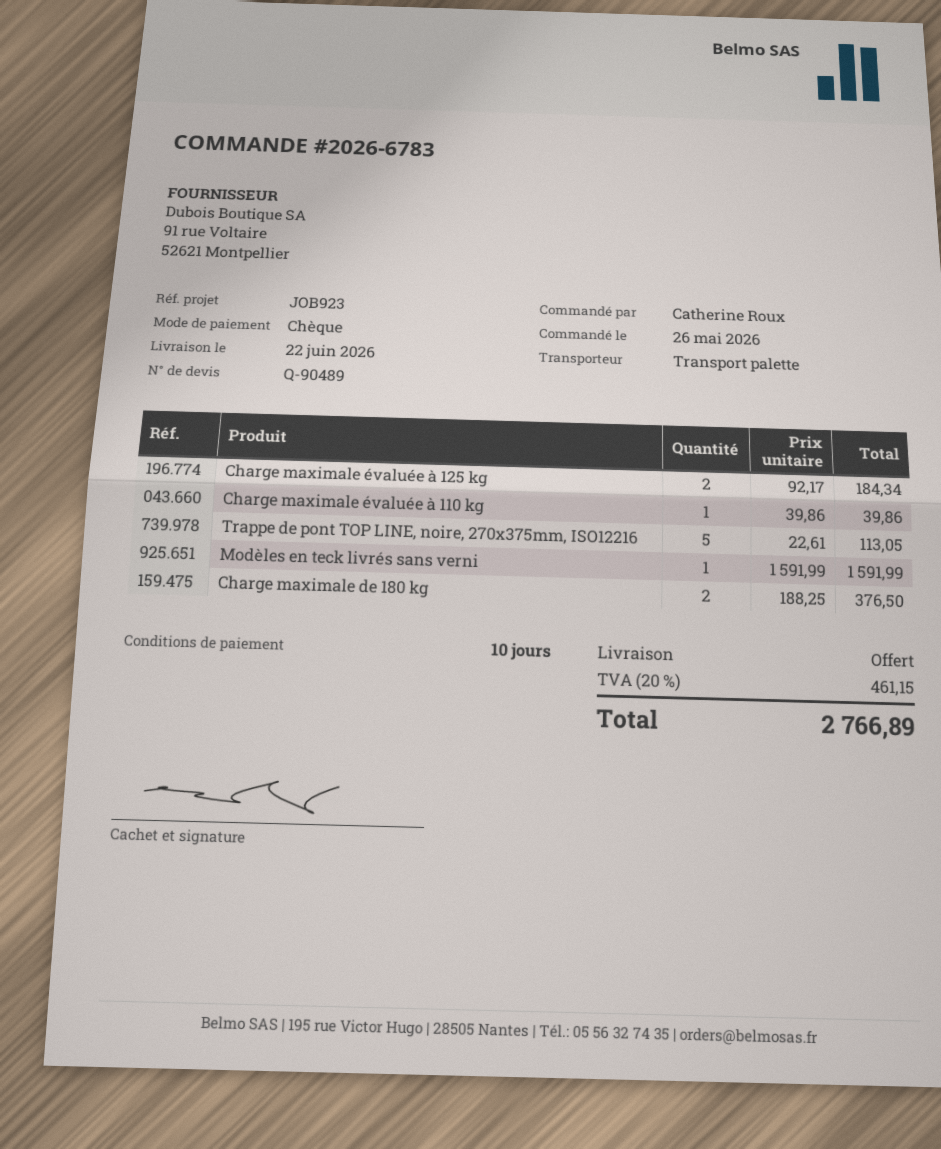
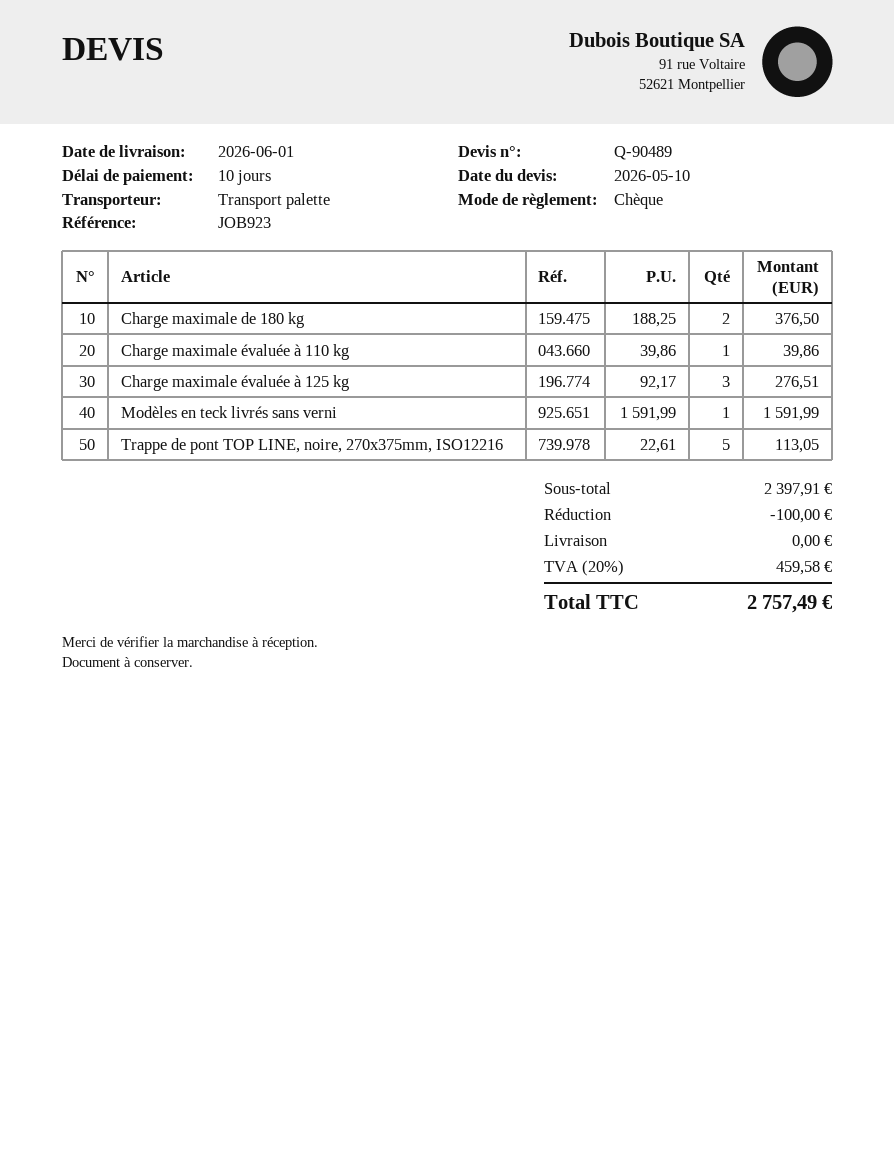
delivery date: 2026-06-22 -> 2026-06-01
Charge maximale évaluée à 125 kg: 2 x 92.17 = 184.34 -> 3 x 92.17 = 276.51
discount: none -> 100.00
tax: 20% = 461.15 -> 20% = 459.58
total: 2766.89 -> 2757.49

